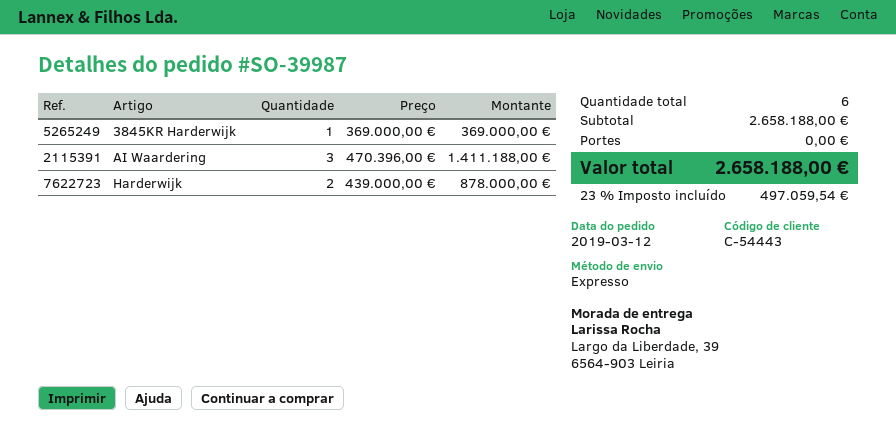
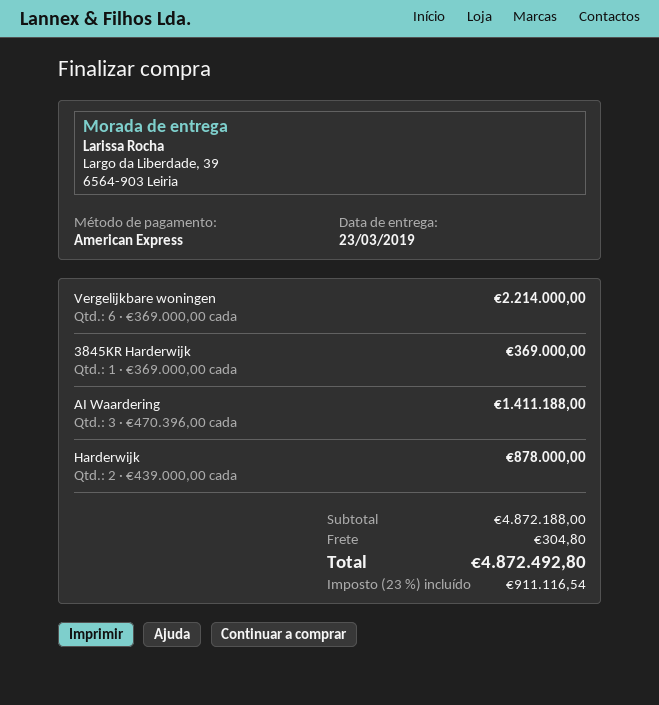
Vergelijkbare woningen: none -> 6 x 369000.00 = 2214000.00
subtotal: 2658188.00 -> 4872188.00
shipping: 0.00 -> 304.80
tax: 23% = 497059.54 -> 23% = 911116.54
total: 2658188.00 -> 4872492.80

